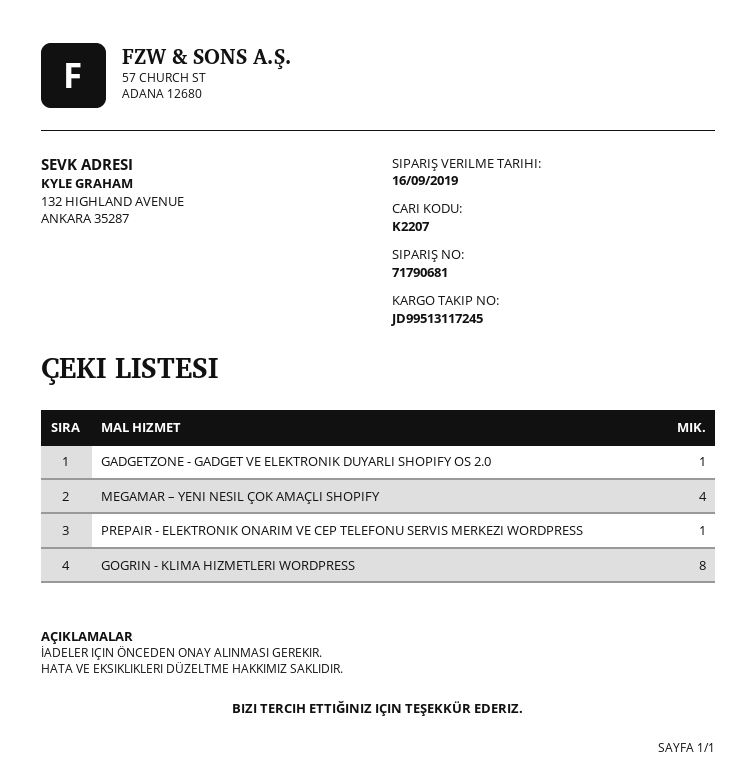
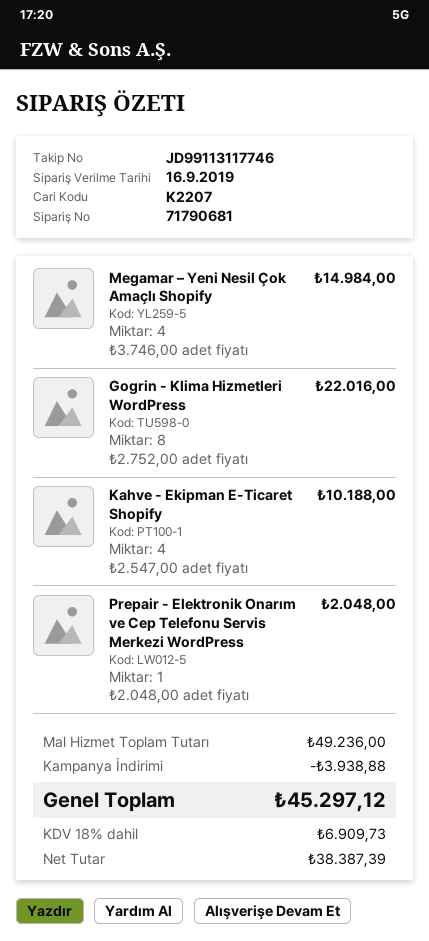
tracking number: JD99513117245 -> JD99113117746
GADGETZONE - GADGET VE ELEKTRONIK DUYARLI SHOPIFY OS 2.0: 1 -> none
Kahve - Ekipman E-Ticaret Shopify: none -> 4

